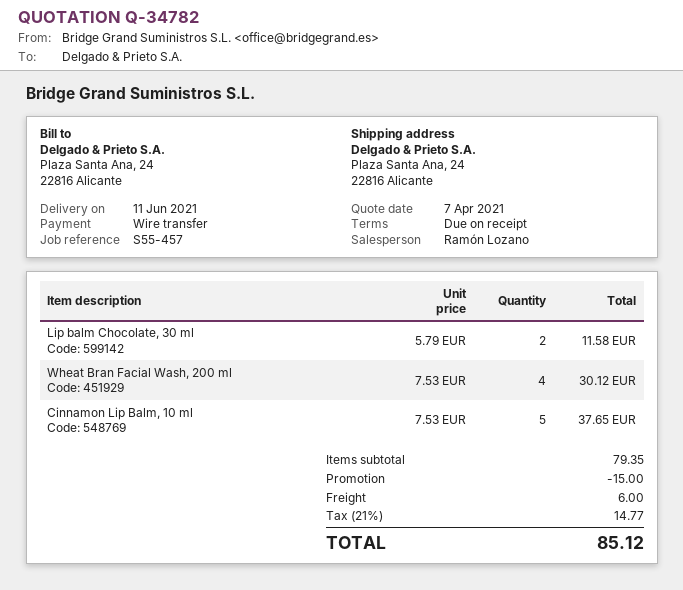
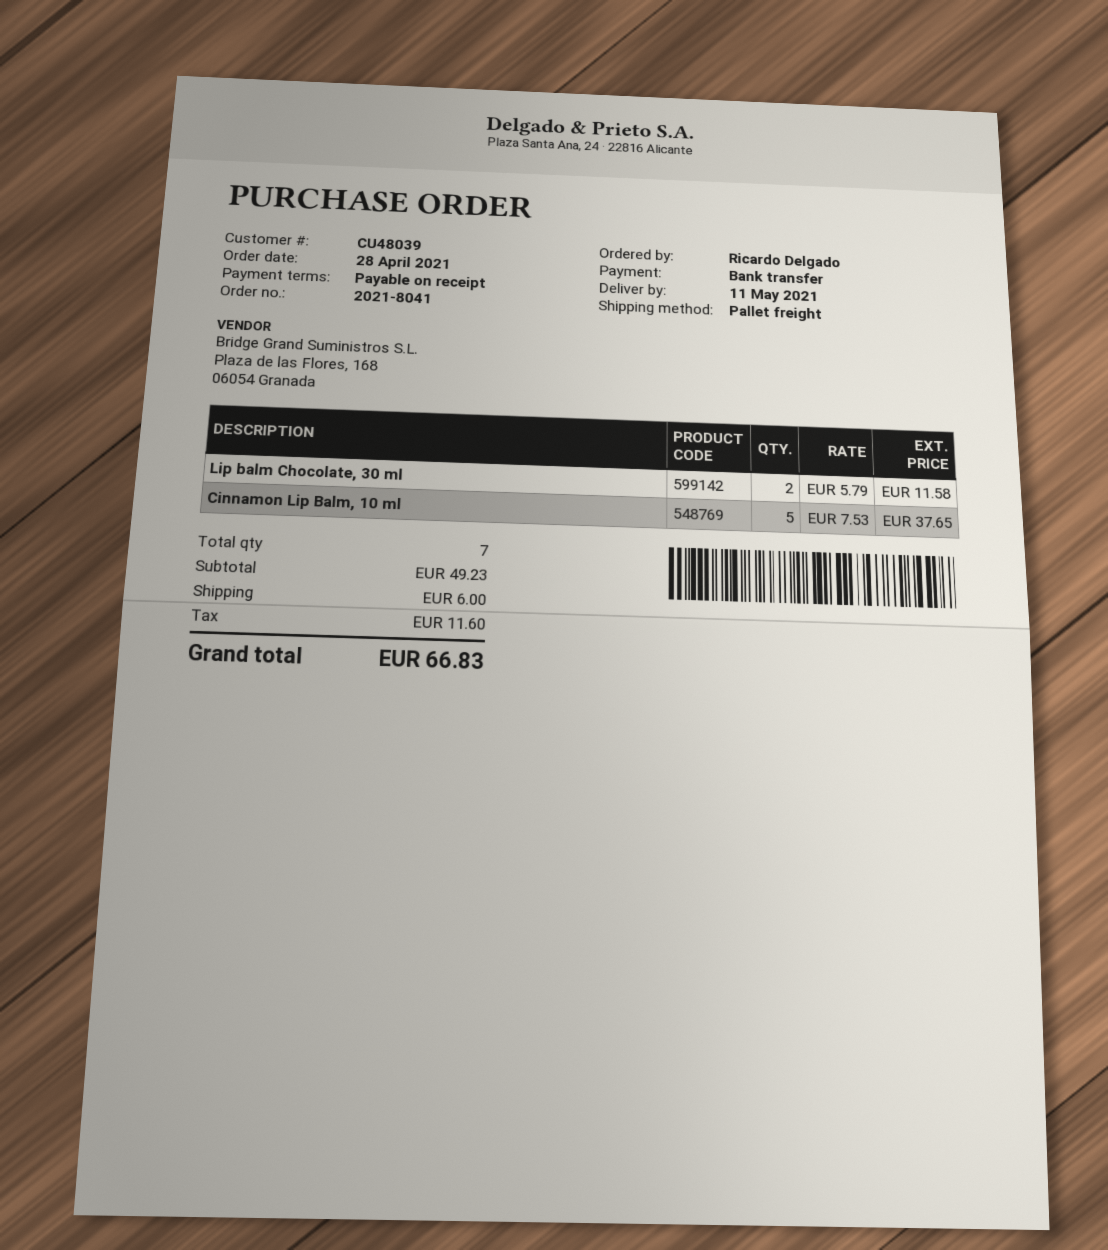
delivery date: 2021-06-11 -> 2021-05-11
Wheat Bran Facial Wash, 200 ml: 4 x 7.53 = 30.12 -> none
subtotal: 79.35 -> 49.23
discount: 15.00 -> none
tax: 14.77 -> 11.60
total: 85.12 -> 66.83

